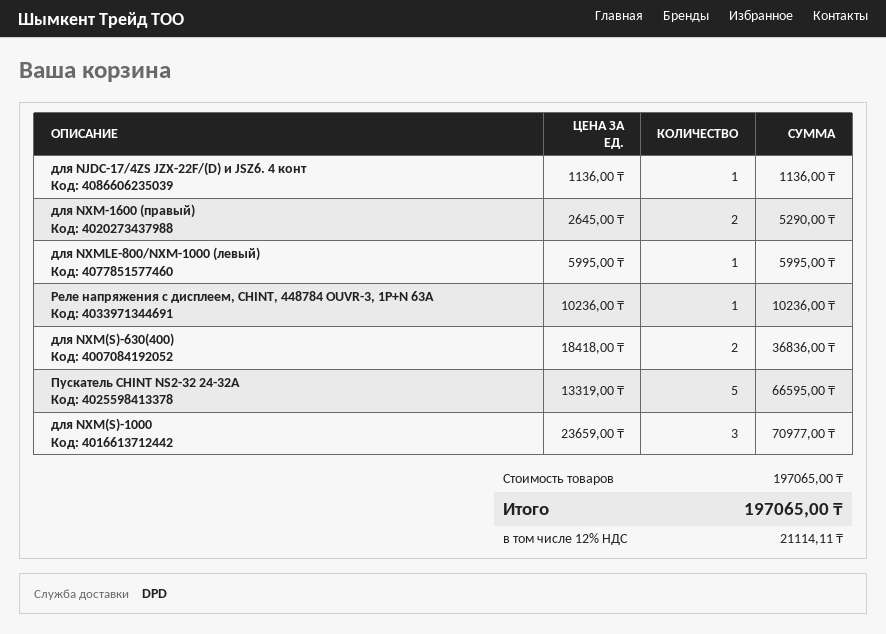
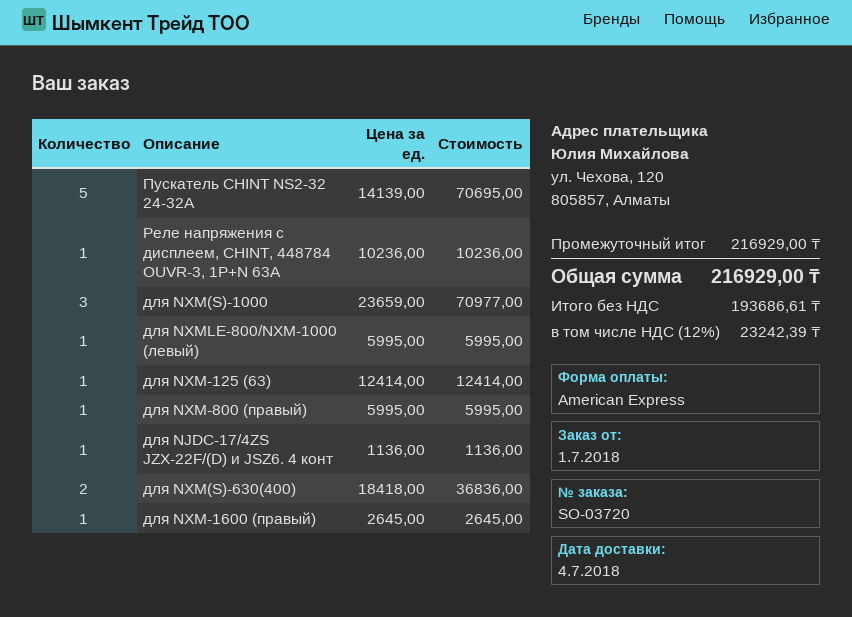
для NXM-1600 (правый): 2 x 2645.00 = 5290.00 -> 1 x 2645.00 = 2645.00
Пускатель CHINT NS2-32 24-32A: 5 x 13319.00 = 66595.00 -> 5 x 14139.00 = 70695.00
для NXM-125 (63): none -> 1 x 12414.00 = 12414.00
для NXM-800 (правый): none -> 1 x 5995.00 = 5995.00
subtotal: 197065.00 -> 216929.00
tax: 12% = 21114.11 -> 12% = 23242.39
total: 197065.00 -> 216929.00

